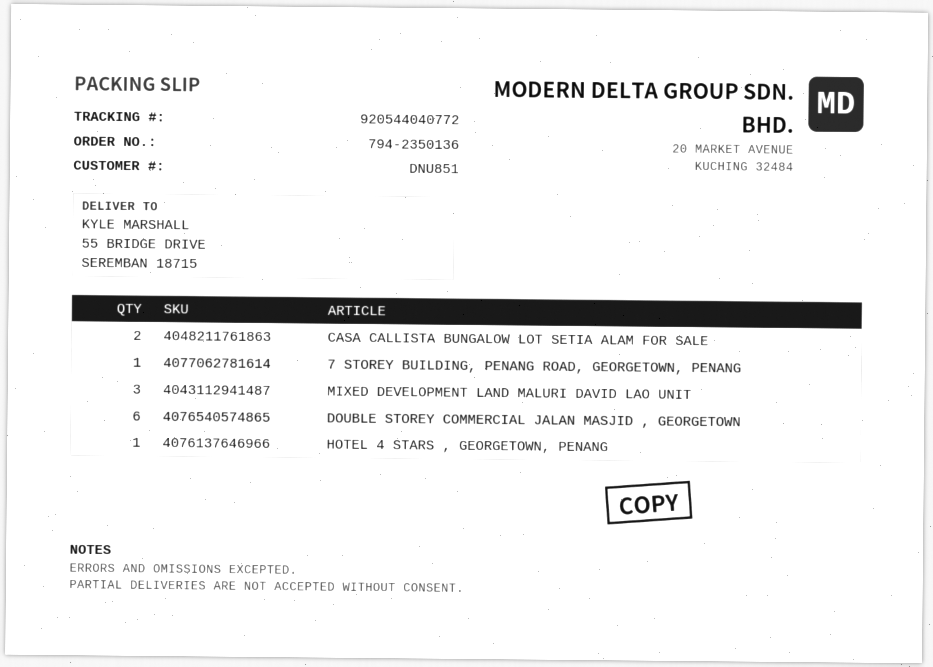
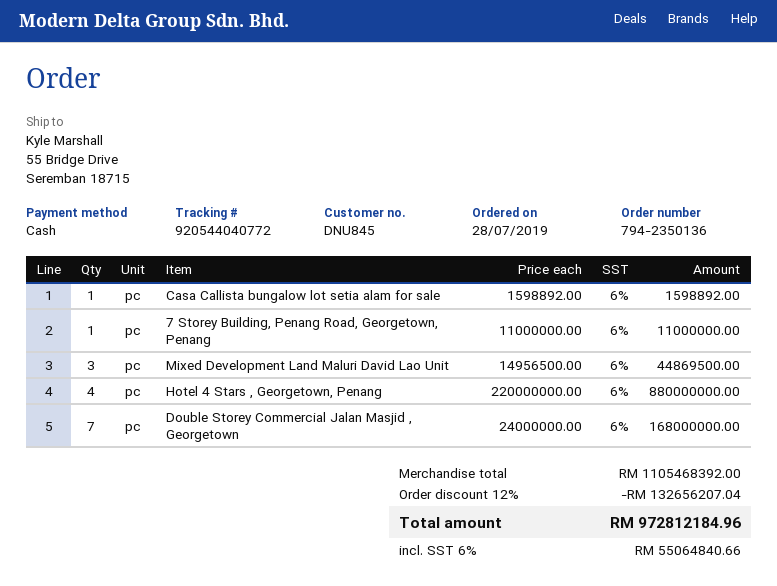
customer number: DNU851 -> DNU845
CASA CALLISTA BUNGALOW LOT SETIA ALAM FOR SALE: 2 -> 1
DOUBLE STOREY COMMERCIAL JALAN MASJID , GEORGETOWN: 6 -> 7
HOTEL 4 STARS , GEORGETOWN, PENANG: 1 -> 4

